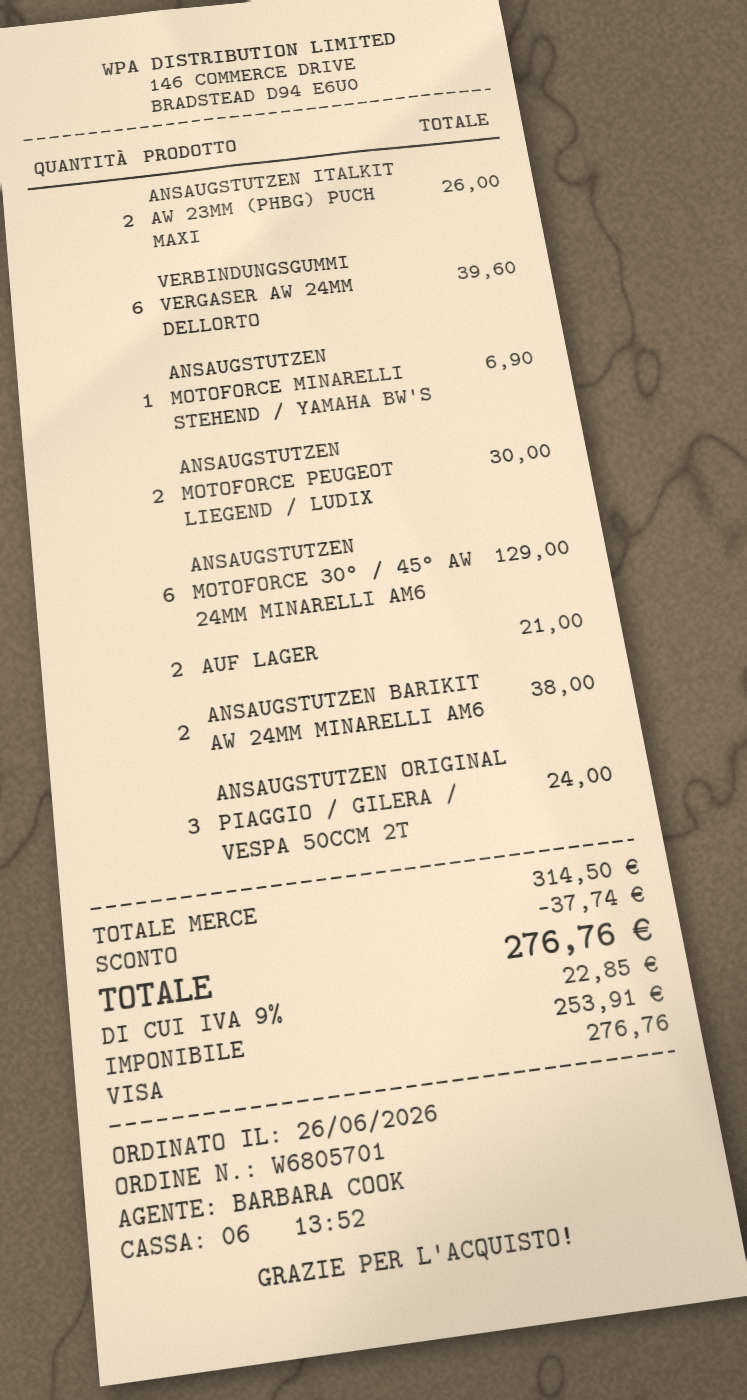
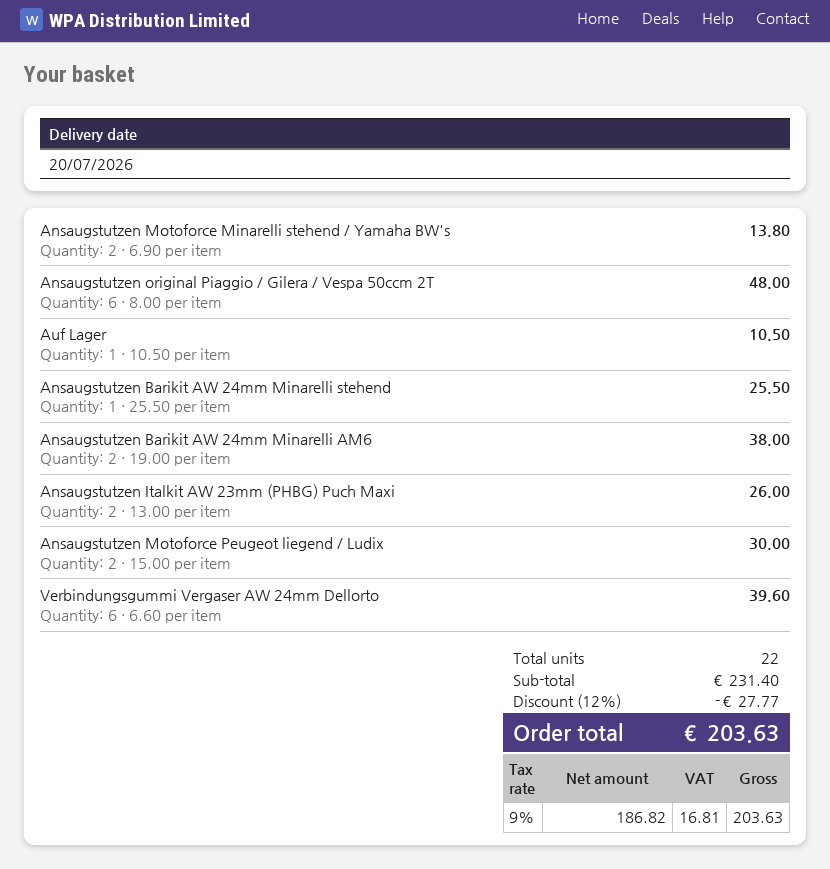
ANSAUGSTUTZEN MOTOFORCE MINARELLI STEHEND / YAMAHA BW'S: 1 for 6.90 -> 2 for 13.80
ANSAUGSTUTZEN MOTOFORCE 30° / 45° AW 24MM MINARELLI AM6: 6 for 129.00 -> none
AUF LAGER: 2 for 21.00 -> 1 for 10.50
ANSAUGSTUTZEN ORIGINAL PIAGGIO / GILERA / VESPA 50CCM 2T: 3 for 24.00 -> 6 for 48.00
Ansaugstutzen Barikit AW 24mm Minarelli stehend: none -> 1 for 25.50
subtotal: 314.50 -> 231.40
discount: 37.74 -> 27.77
net: 253.91 -> 186.82
tax: 9% = 22.85 -> 9% = 16.81
total: 276.76 -> 203.63

